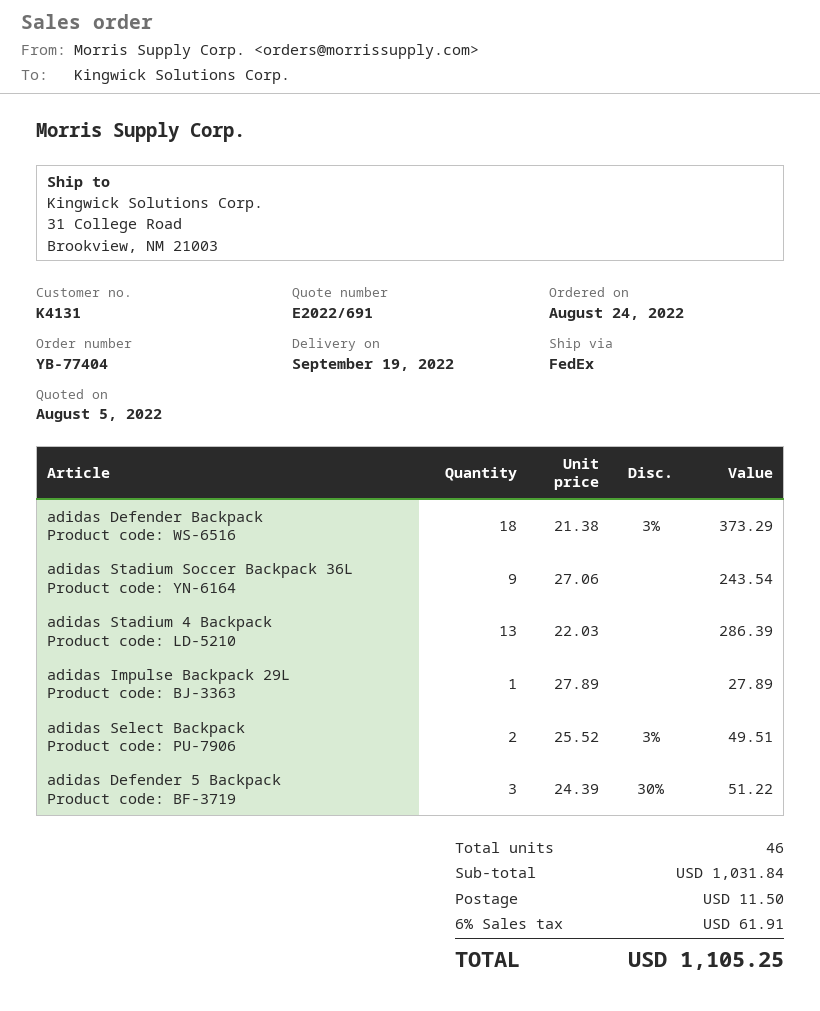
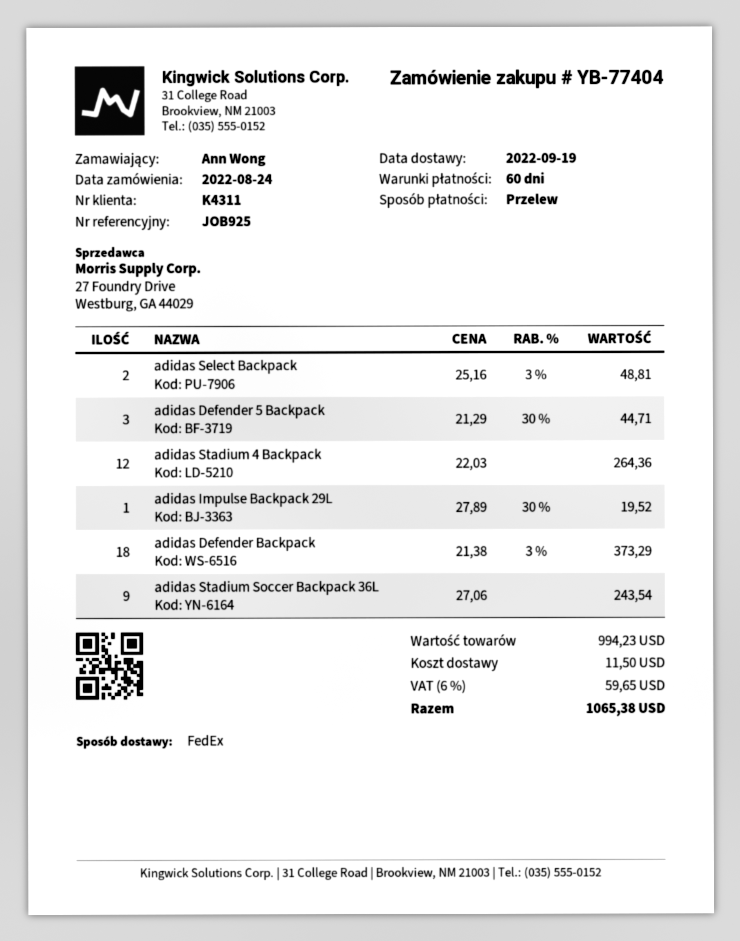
customer number: K4131 -> K4311
adidas Stadium 4 Backpack: 13 x 22.03 = 286.39 -> 12 x 22.03 = 264.36
adidas Impulse Backpack 29L: 1 x 27.89 = 27.89 -> 1 x 27.89 - 30% = 19.52
adidas Select Backpack: 2 x 25.52 - 3% = 49.51 -> 2 x 25.16 - 3% = 48.81
adidas Defender 5 Backpack: 3 x 24.39 - 30% = 51.22 -> 3 x 21.29 - 30% = 44.71
subtotal: 1031.84 -> 994.23
tax: 6% = 61.91 -> 6% = 59.65
total: 1105.25 -> 1065.38

